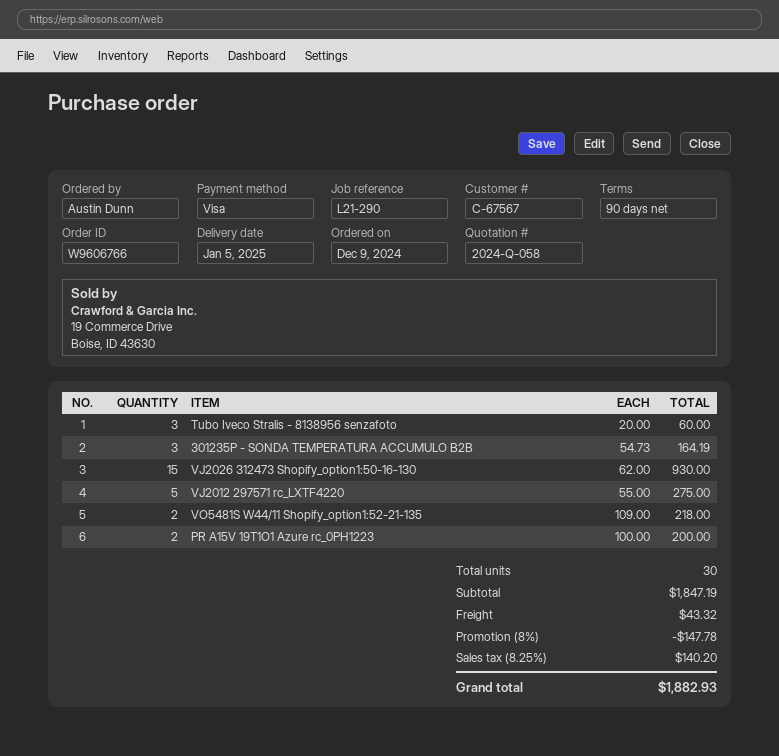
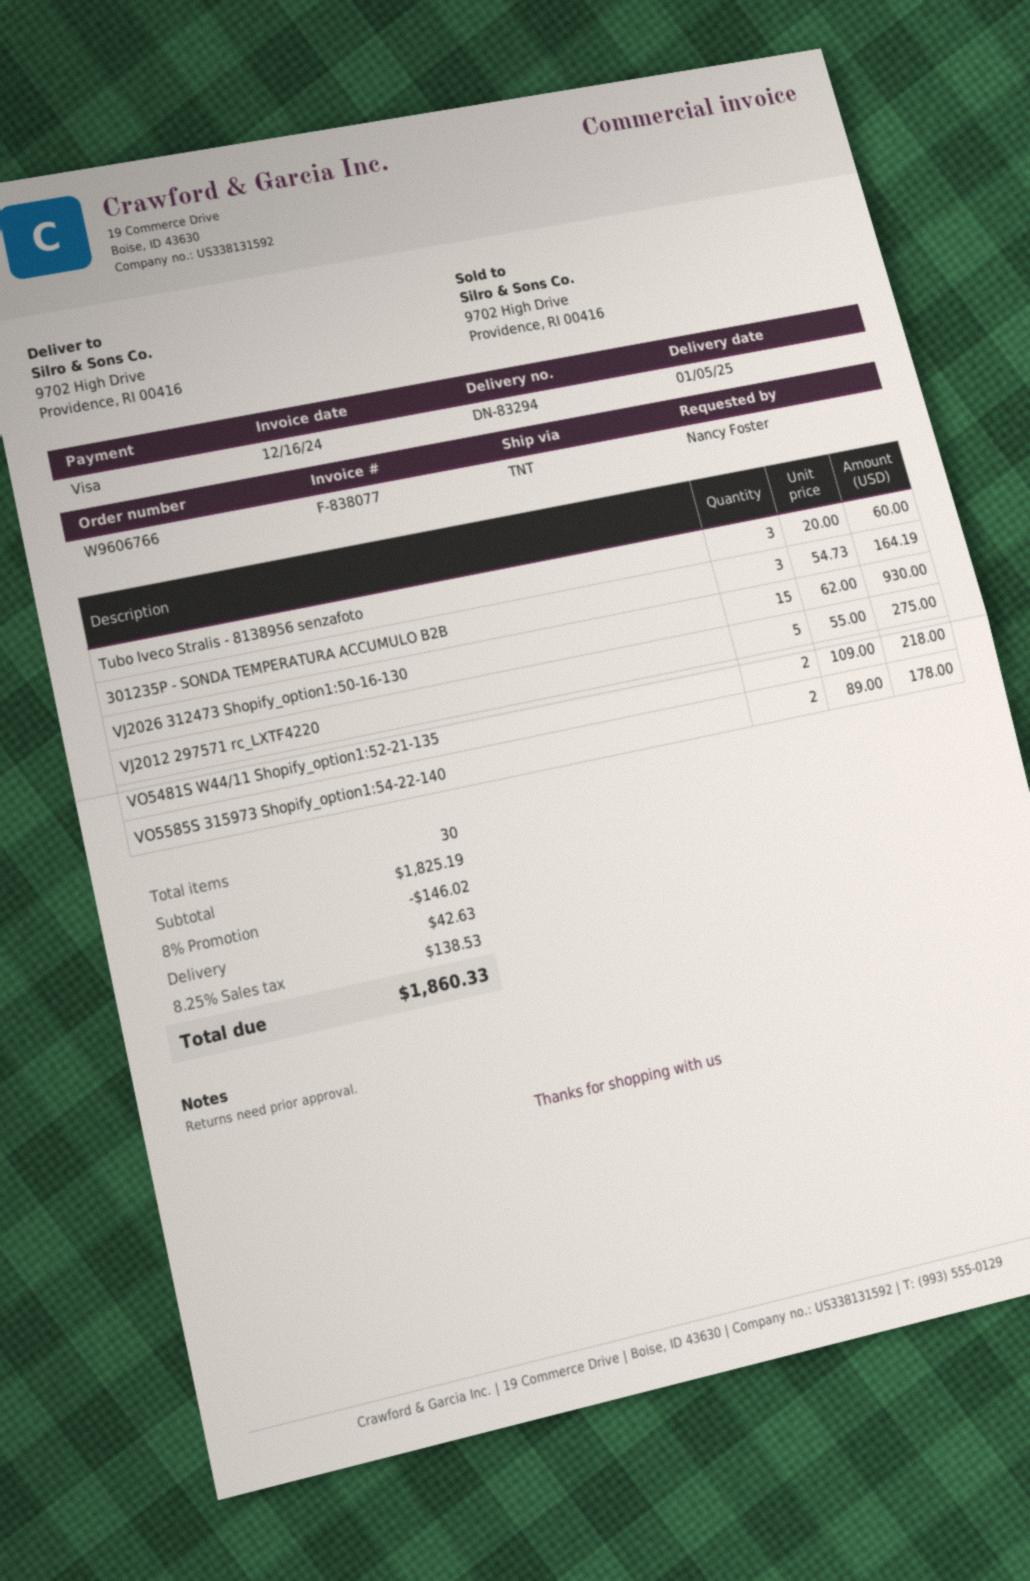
ordered by: Austin Dunn -> Nancy Foster
PR A15V 19T1O1 Azure rc_0PH1223: 2 x 100.00 = 200.00 -> none
VO5585S 315973 Shopify_option1:54-22-140: none -> 2 x 89.00 = 178.00
subtotal: 1847.19 -> 1825.19
discount: 8% = 147.78 -> 8% = 146.02
shipping: 43.32 -> 42.63
tax: 8.25% = 140.20 -> 8.25% = 138.53
total: 1882.93 -> 1860.33

